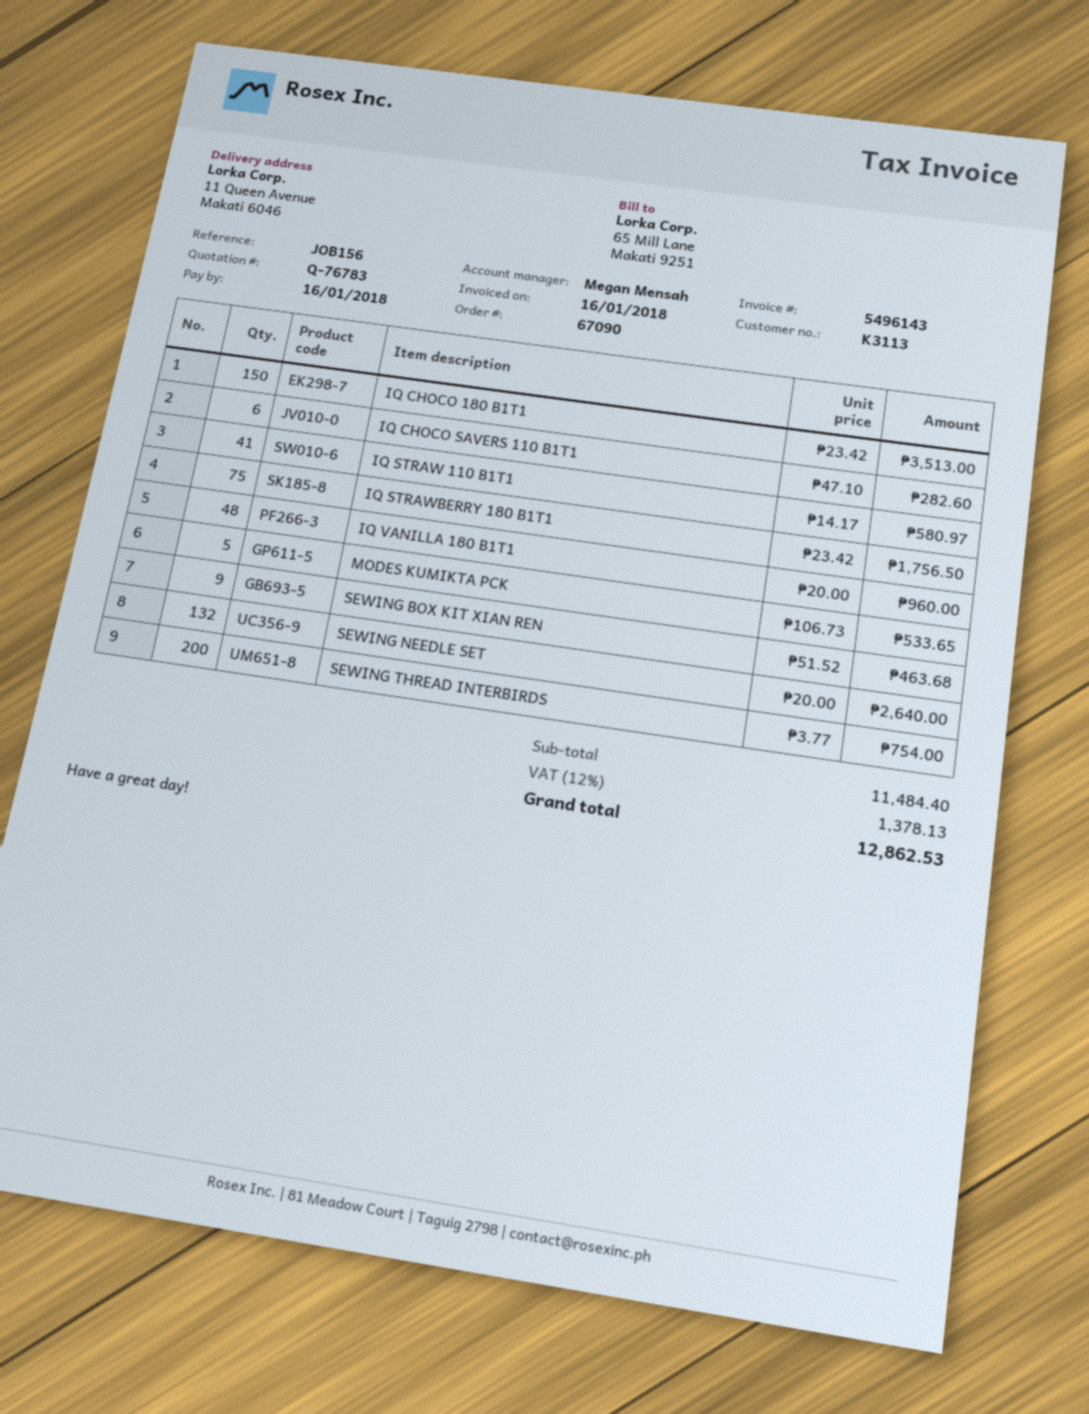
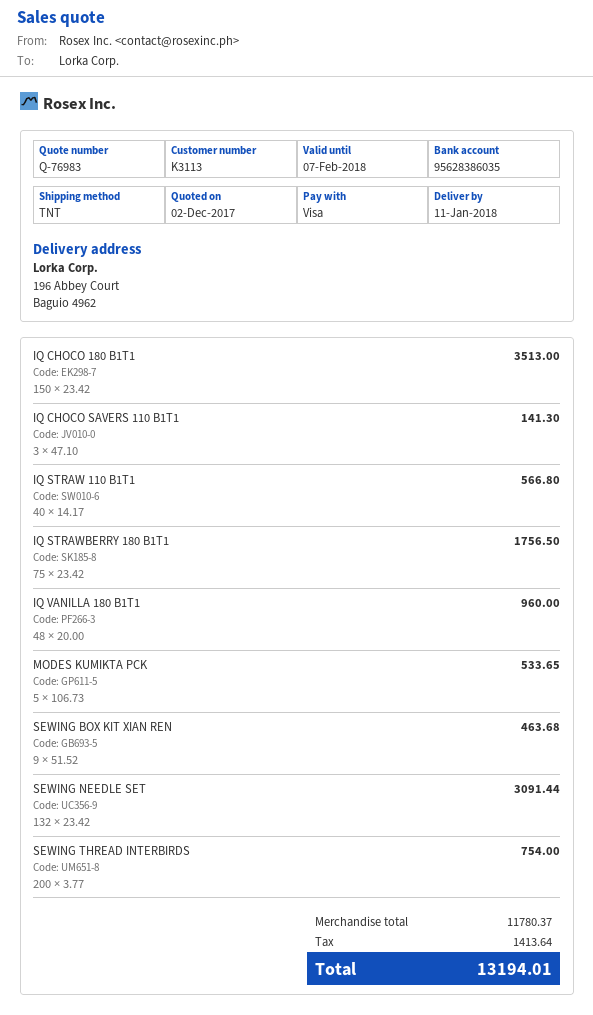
quote number: Q-76783 -> Q-76983
ship to: 11 Queen Avenue, Makati 6046 -> 196 Abbey Court, Baguio 4962
IQ CHOCO SAVERS 110 B1T1: 6 x 47.10 = 282.60 -> 3 x 47.10 = 141.30
IQ STRAW 110 B1T1: 41 x 14.17 = 580.97 -> 40 x 14.17 = 566.80
SEWING NEEDLE SET: 132 x 20.00 = 2640.00 -> 132 x 23.42 = 3091.44
subtotal: 11484.40 -> 11780.37
tax: 1378.13 -> 1413.64
total: 12862.53 -> 13194.01

